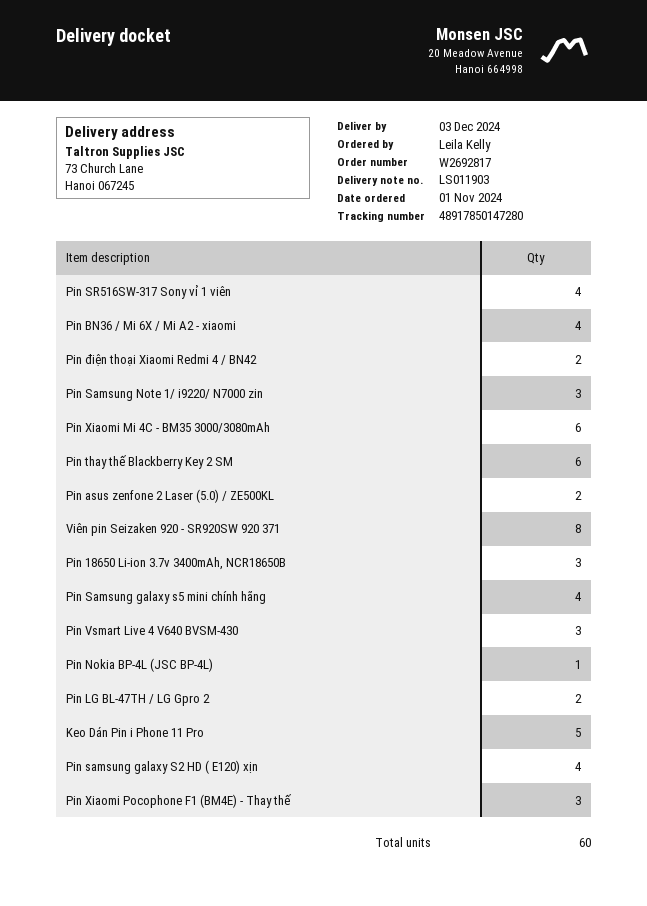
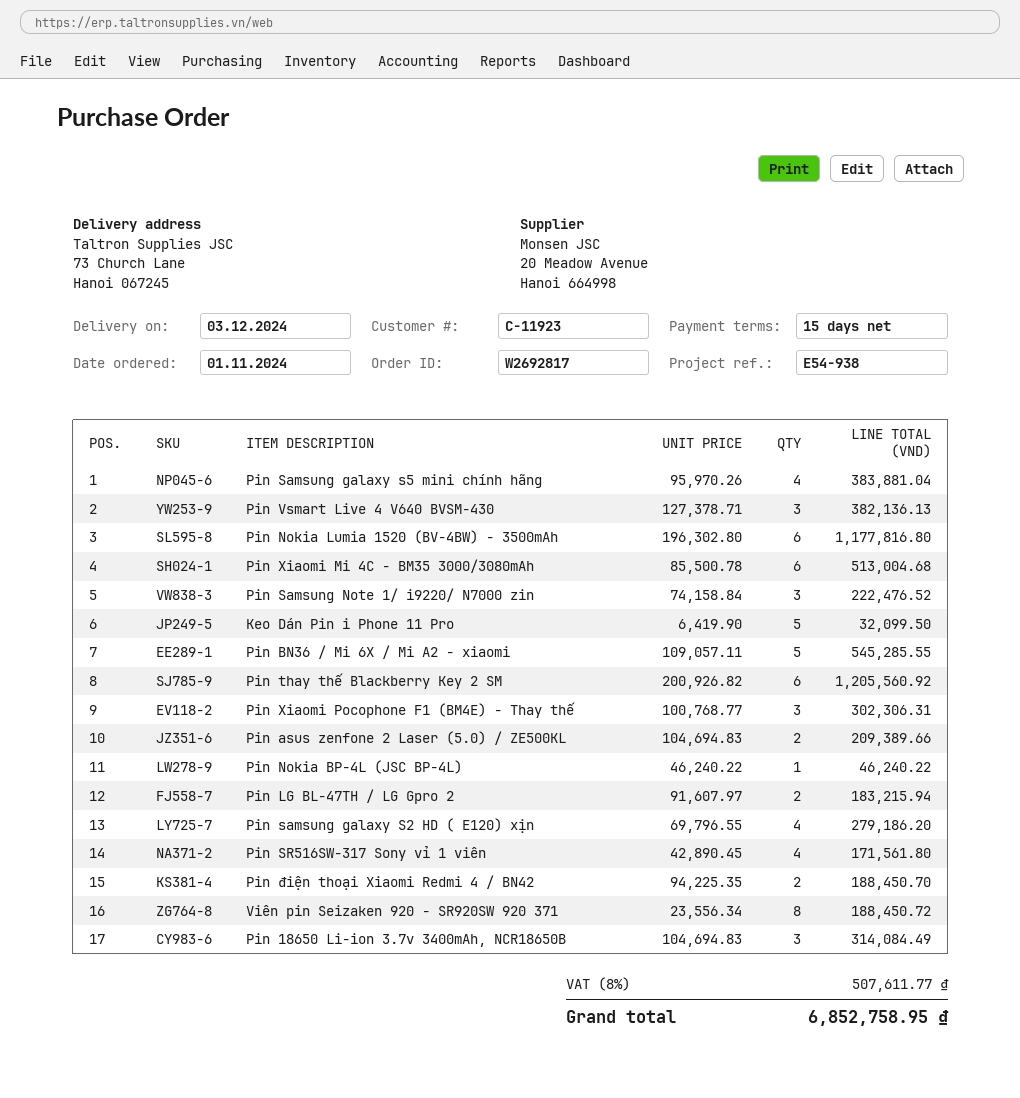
Pin BN36 / Mi 6X / Mi A2 - xiaomi: 4 -> 5
Pin Nokia Lumia 1520 (BV-4BW) - 3500mAh: none -> 6

